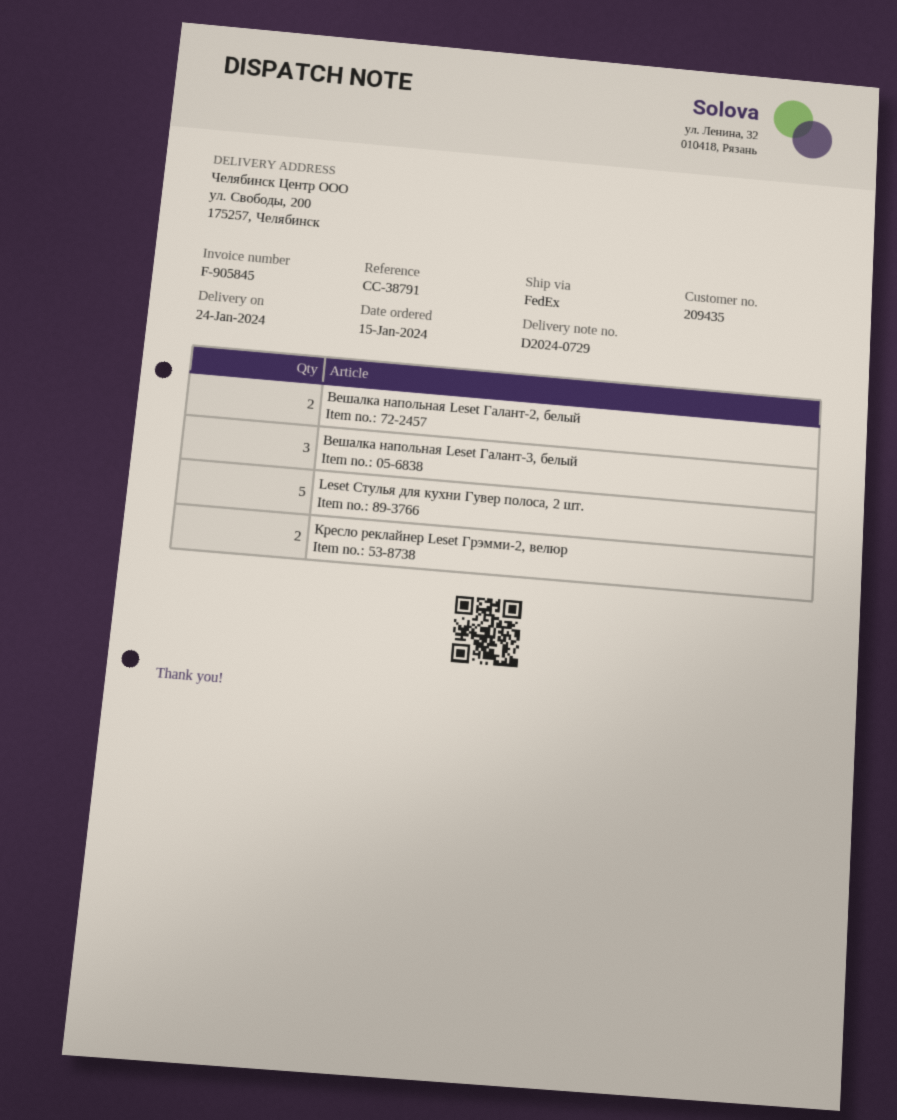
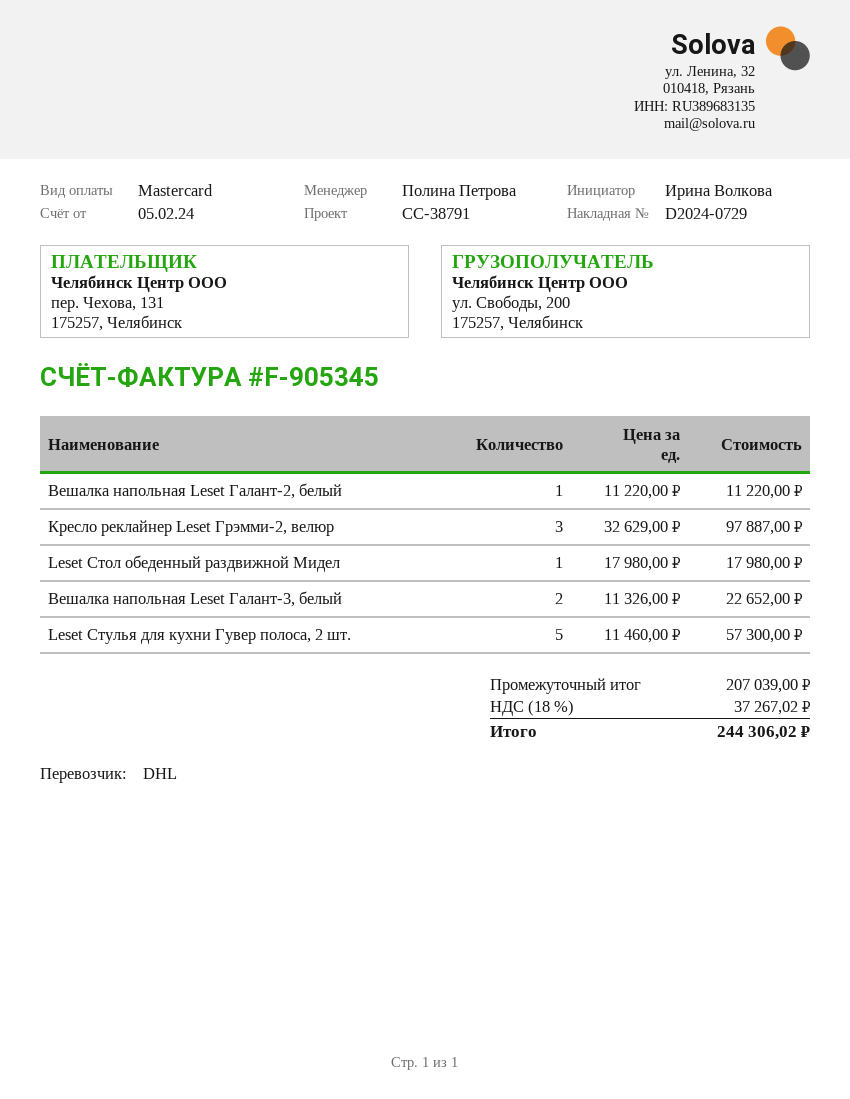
invoice number: F-905845 -> F-905345
shipping method: FedEx -> DHL
Вешалка напольная Leset Галант-2, белый: 2 -> 1
Вешалка напольная Leset Галант-3, белый: 3 -> 2
Кресло реклайнер Leset Грэмми-2, велюр: 2 -> 3
Leset Стол обеденный раздвижной Мидел: none -> 1

